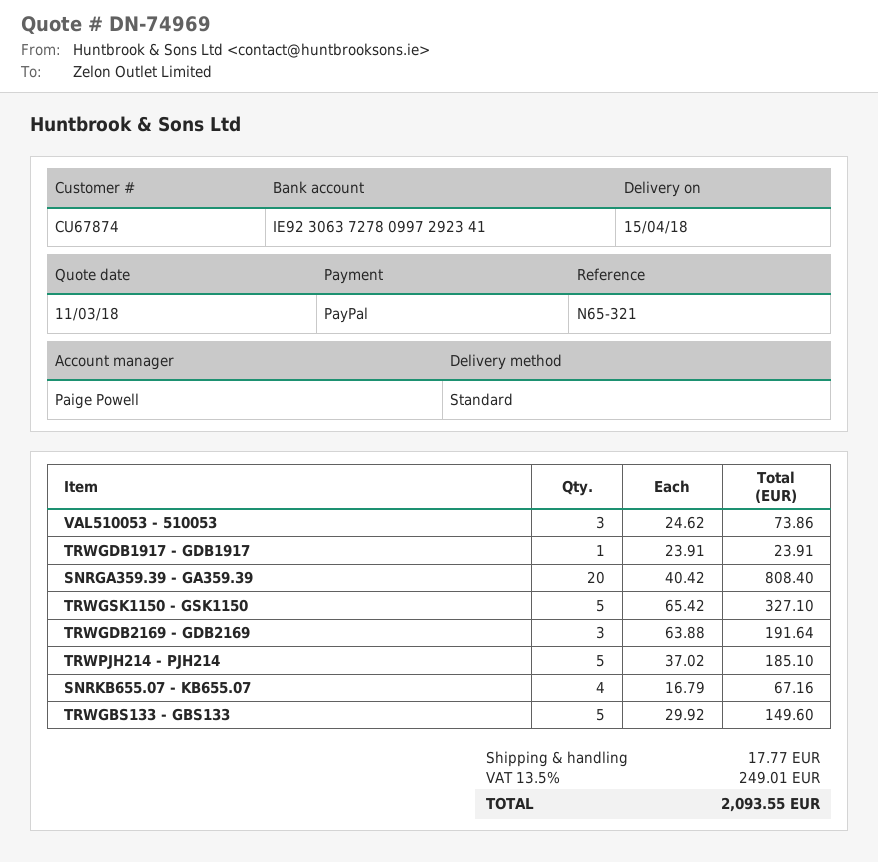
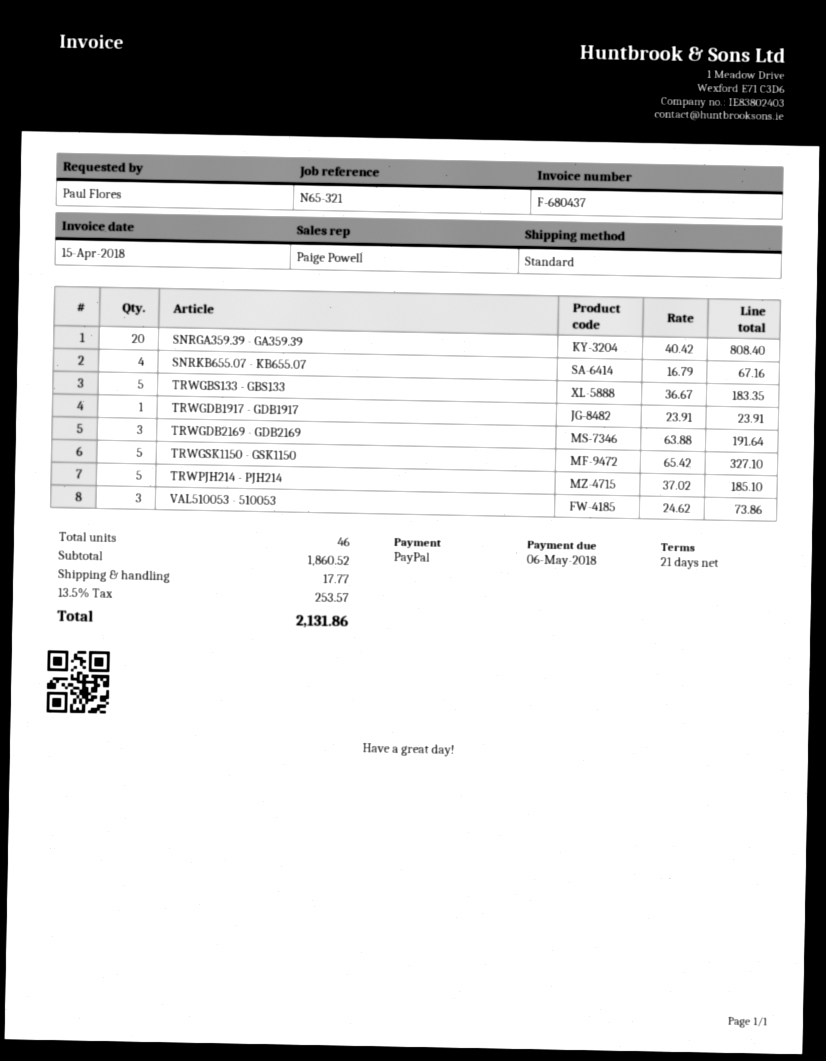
TRWGBS133 - GBS133: 5 x 29.92 = 149.60 -> 5 x 36.67 = 183.35
tax: 13.5% = 249.01 -> 13.5% = 253.57
total: 2093.55 -> 2131.86

